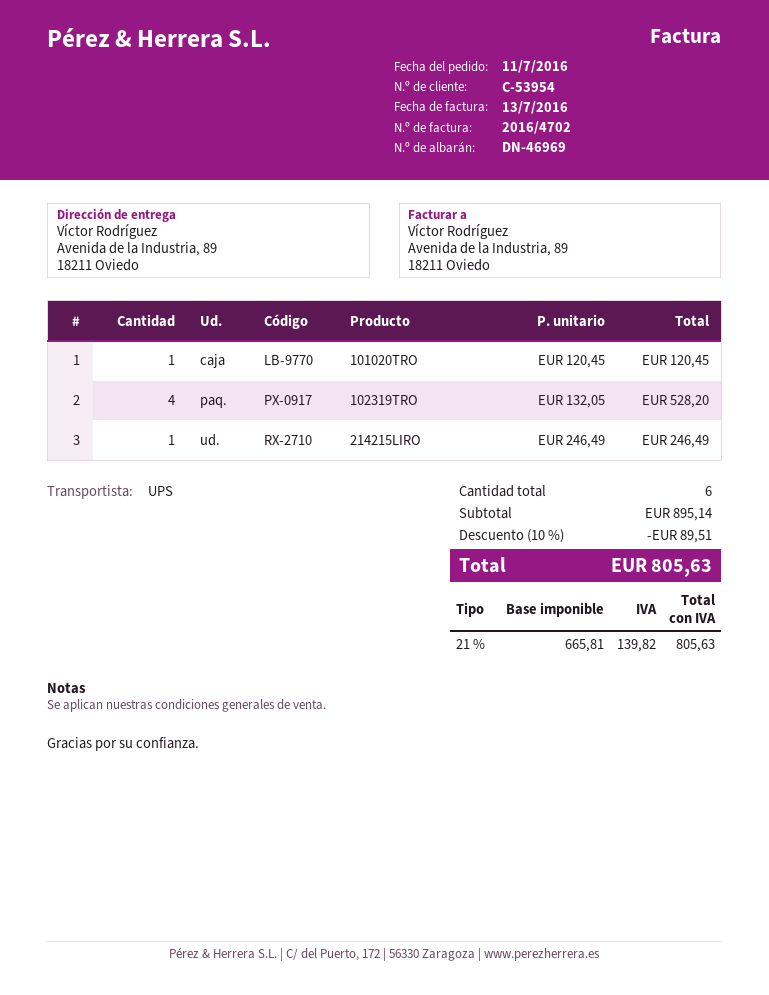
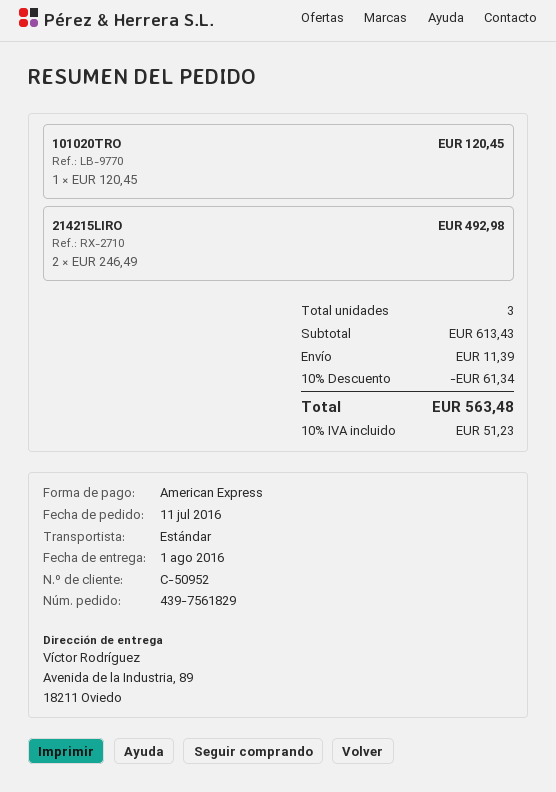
customer number: C-53954 -> C-50952
shipping method: UPS -> standard
102319TRO: 4 x 132.05 = 528.20 -> none
214215LIRO: 1 x 246.49 = 246.49 -> 2 x 246.49 = 492.98
total quantity: 6 -> 3
subtotal: 895.14 -> 613.43
discount: 10% = 89.51 -> 10% = 61.34
shipping: none -> 11.39
tax: 21% = 139.82 -> 10% = 51.23
total: 805.63 -> 563.48

